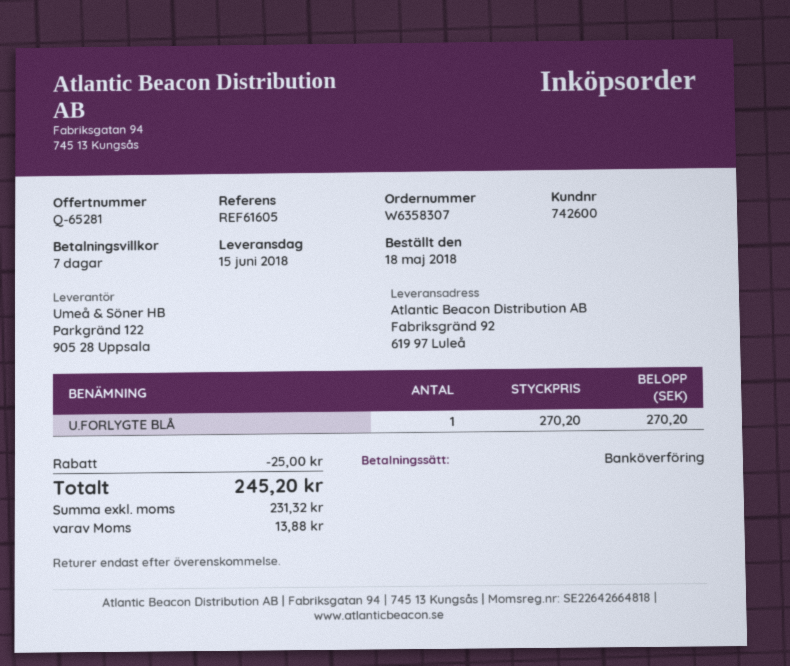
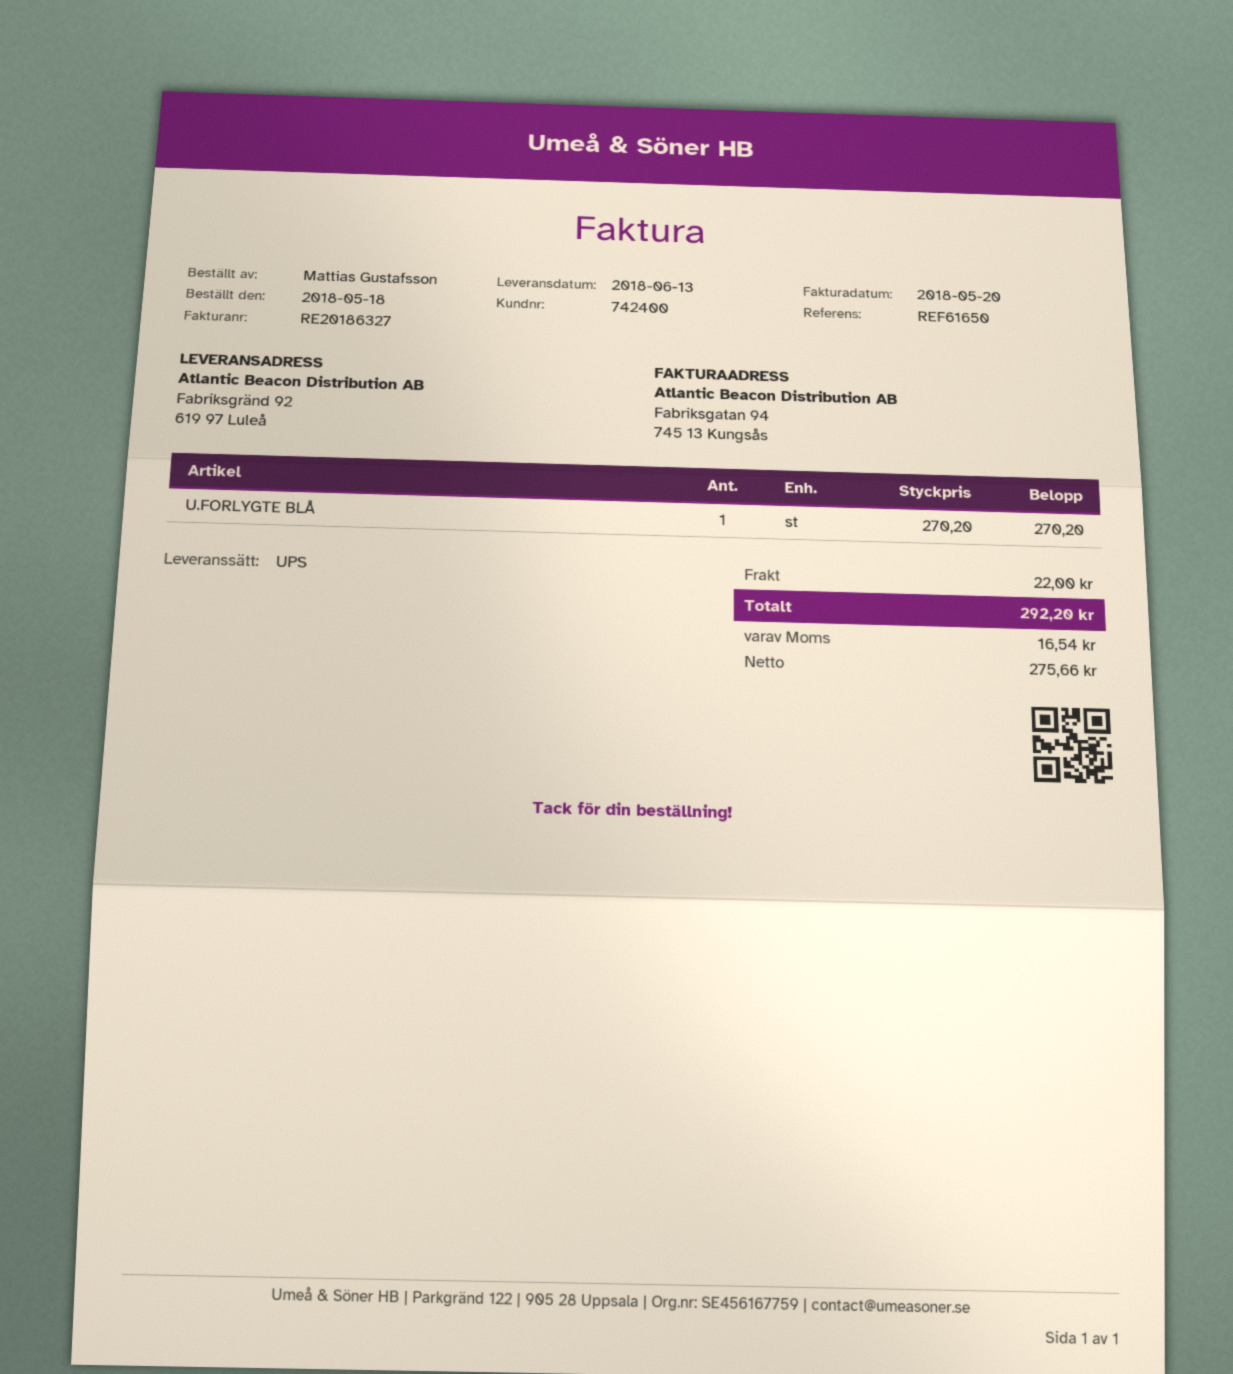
delivery date: 2018-06-15 -> 2018-06-13
customer number: 742600 -> 742400
reference: REF61605 -> REF61650
discount: 25.00 -> none
shipping: none -> 22.00
net: 231.32 -> 275.66
tax: 13.88 -> 16.54
total: 245.20 -> 292.20

